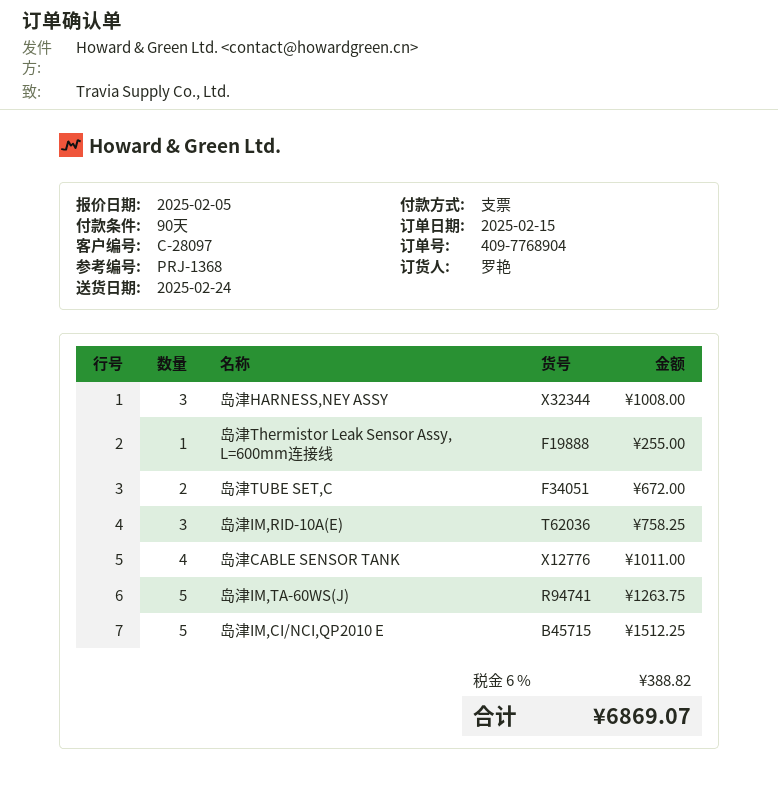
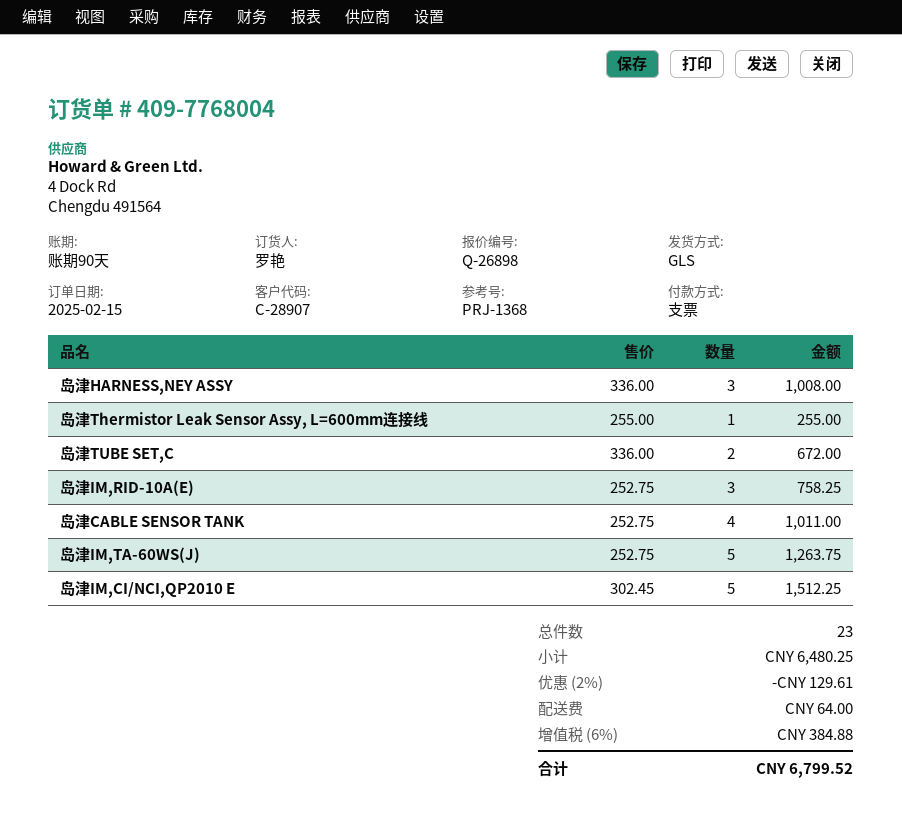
order number: 409-7768904 -> 409-7768004
customer number: C-28097 -> C-28907
discount: none -> 2% = 129.61
shipping: none -> 64.00
tax: 6% = 388.82 -> 6% = 384.88
total: 6869.07 -> 6799.52

